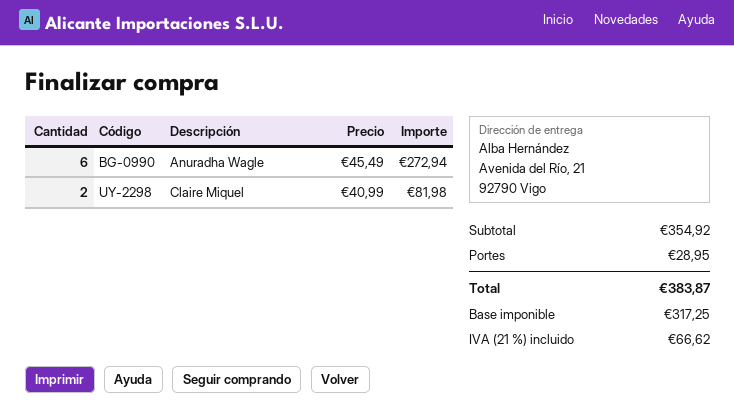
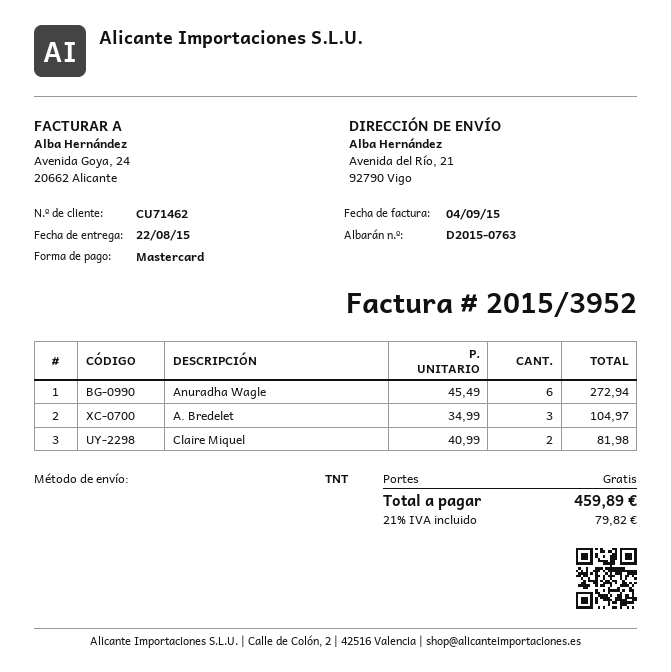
A. Bredelet: none -> 3 x 34.99 = 104.97
shipping: 28.95 -> 0.00
tax: 21% = 66.62 -> 21% = 79.82
total: 383.87 -> 459.89

